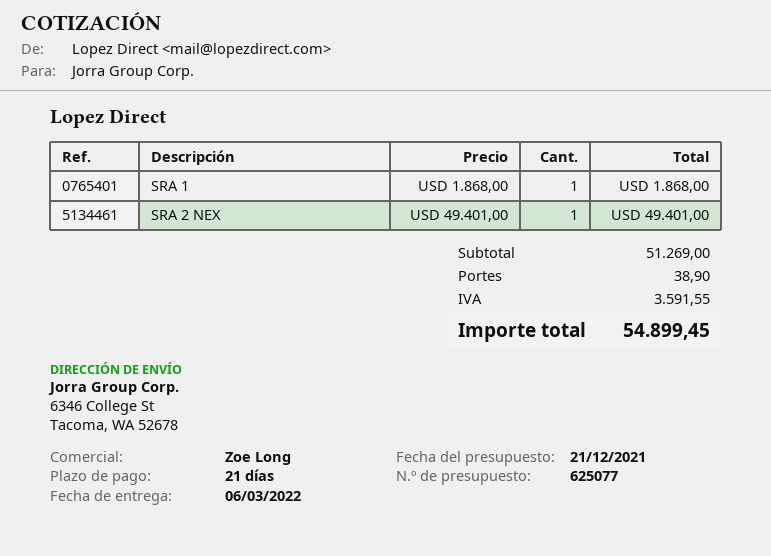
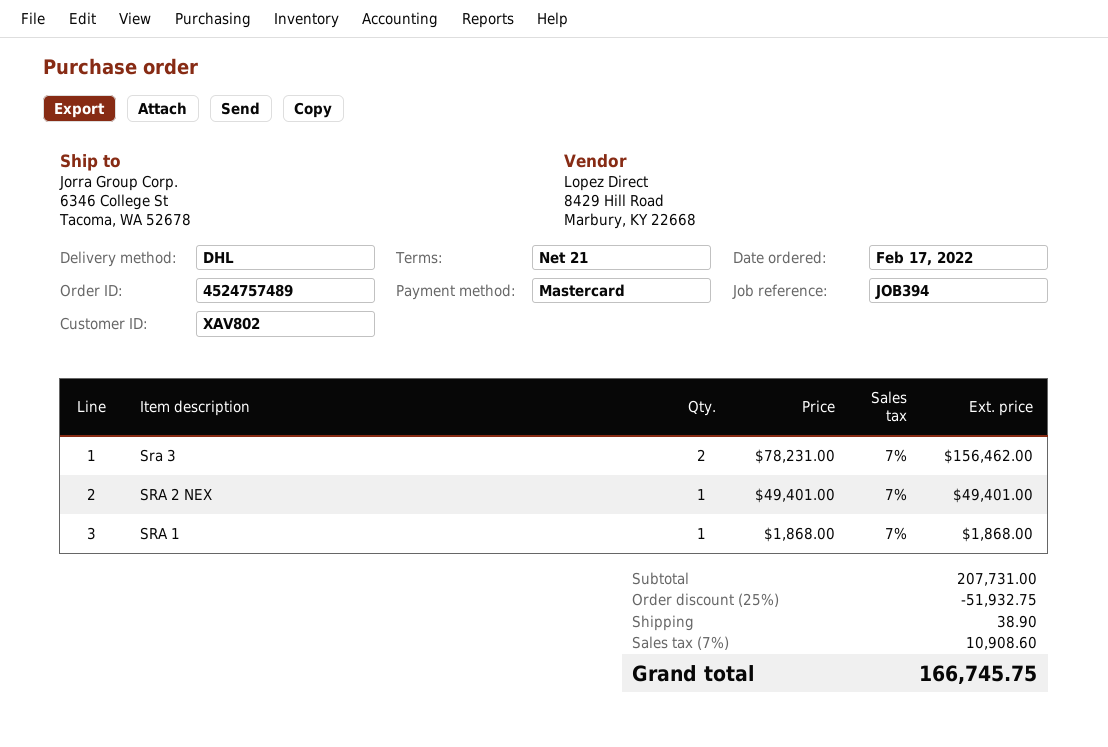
Sra 3: none -> 2 x 78231.00 = 156462.00
subtotal: 51269.00 -> 207731.00
discount: none -> 25% = 51932.75
tax: 3591.55 -> 10908.60
total: 54899.45 -> 166745.75

